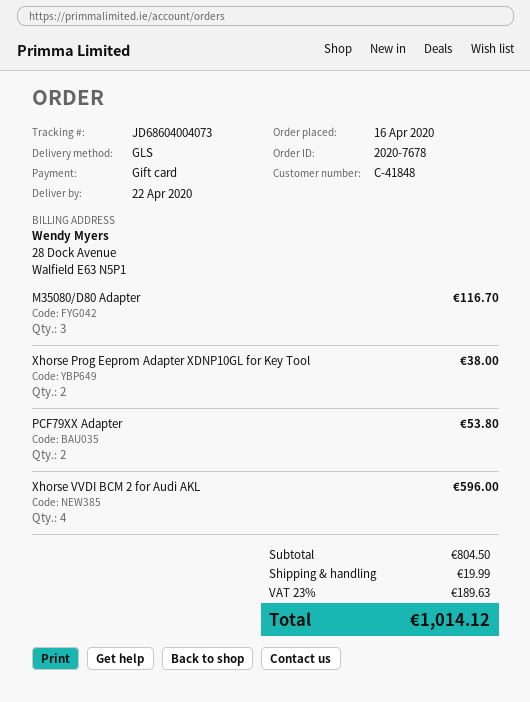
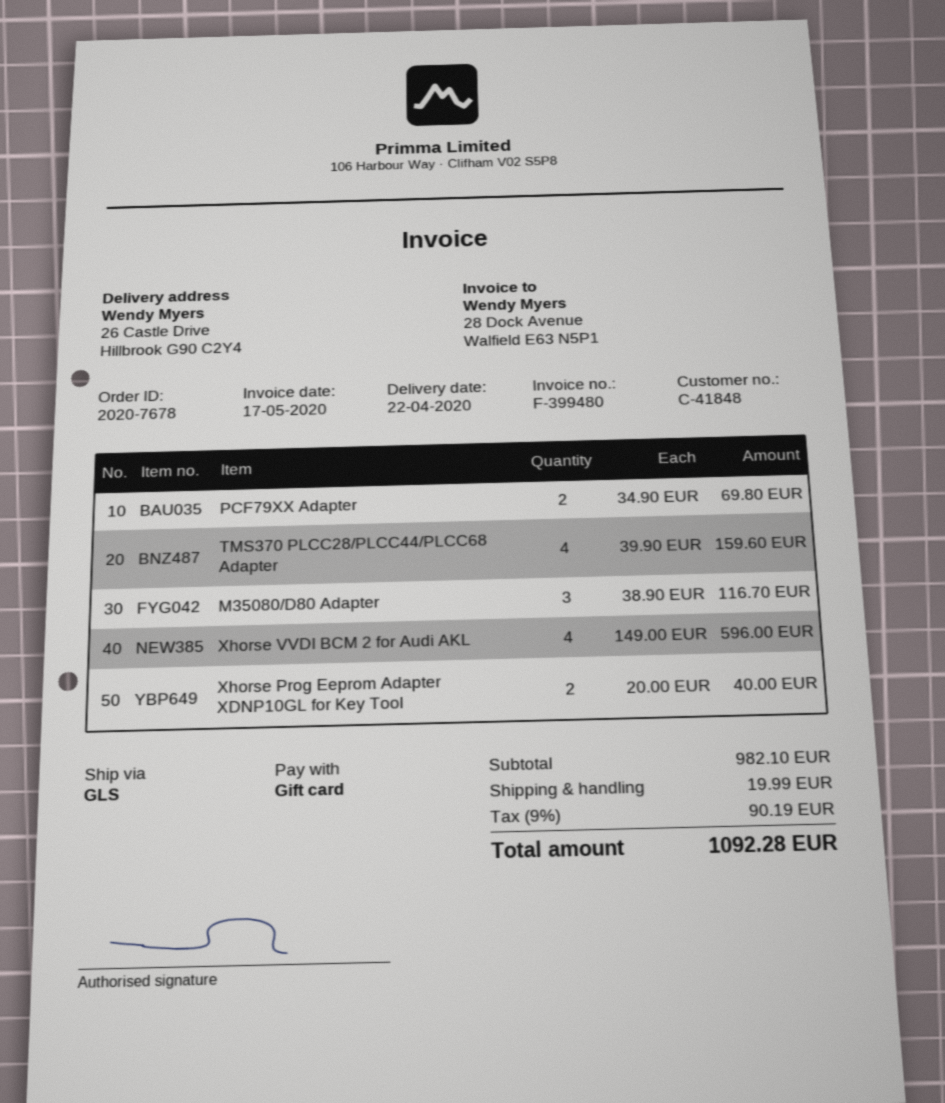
Xhorse Prog Eeprom Adapter XDNP10GL for Key Tool: 2 for 38.00 -> 2 for 40.00
PCF79XX Adapter: 2 for 53.80 -> 2 for 69.80
TMS370 PLCC28/PLCC44/PLCC68 Adapter: none -> 4 for 159.60
subtotal: 804.50 -> 982.10
tax: 23% = 189.63 -> 9% = 90.19
total: 1014.12 -> 1092.28

